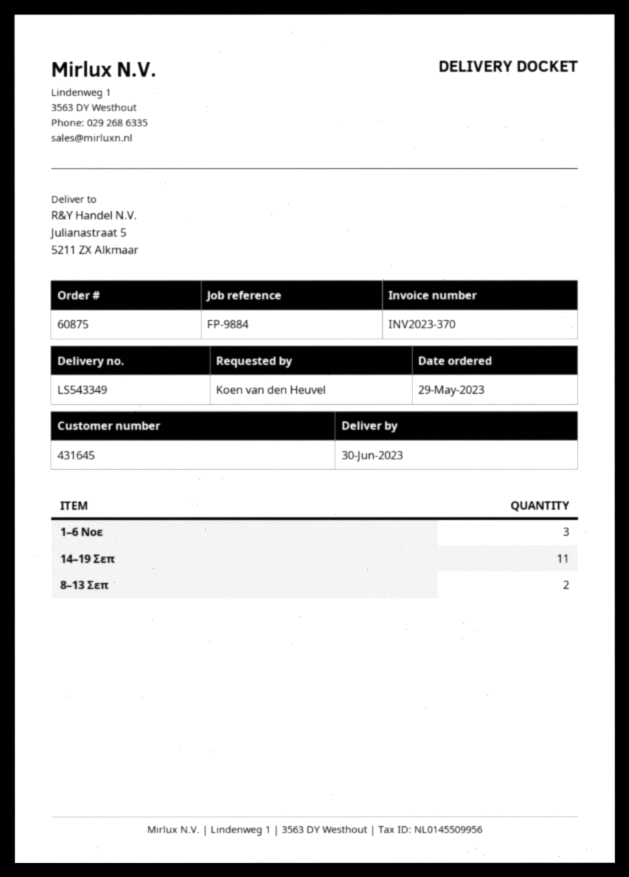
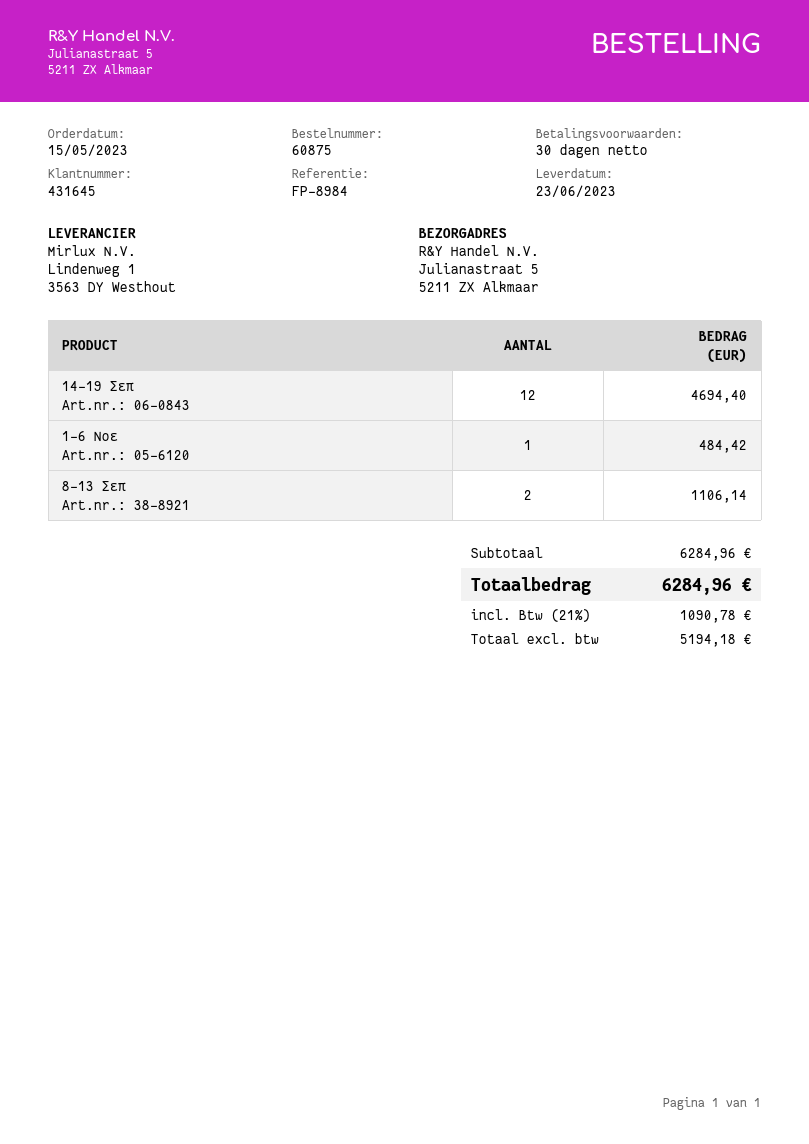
order date: 2023-05-29 -> 2023-05-15
delivery date: 2023-06-30 -> 2023-06-23
reference: FP-9884 -> FP-8984
1–6 Νοε: 3 -> 1
14–19 Σεπ: 11 -> 12

